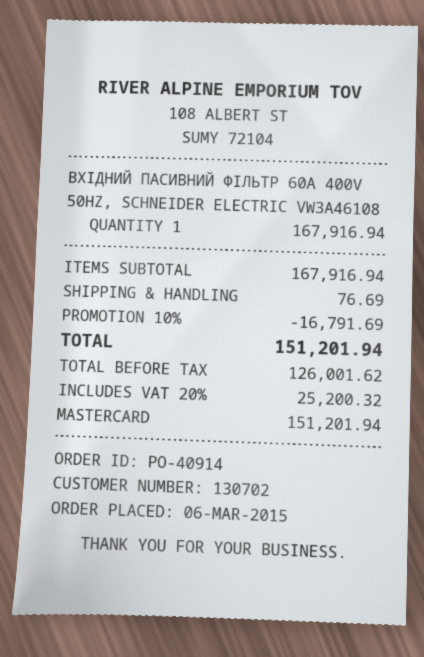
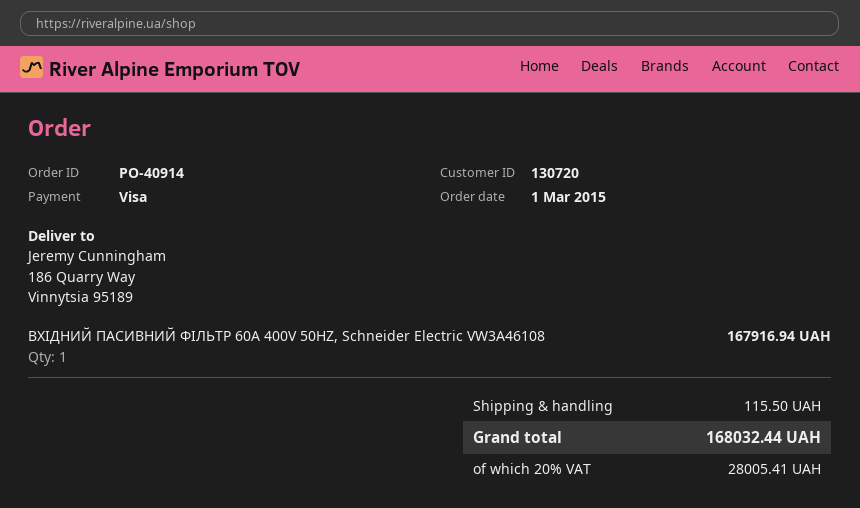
order date: 2015-03-06 -> 2015-03-01
customer number: 130702 -> 130720
payment method: Mastercard -> Visa
discount: 10% = 16791.69 -> none
shipping: 76.69 -> 115.50
tax: 20% = 25200.32 -> 20% = 28005.41
total: 151201.94 -> 168032.44

